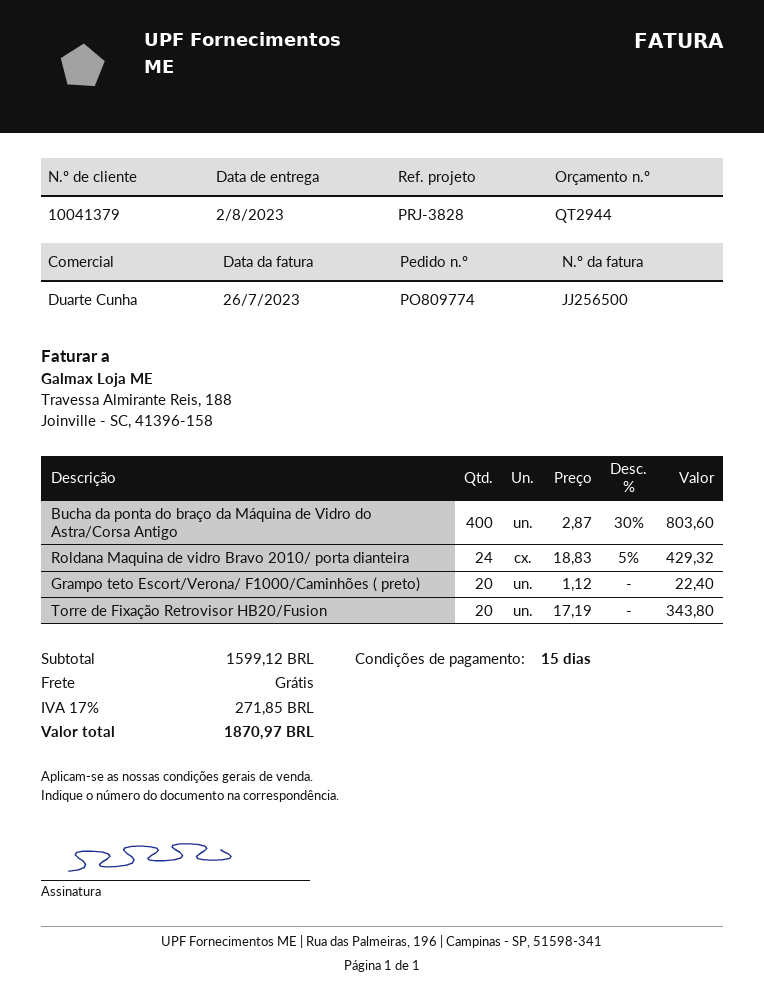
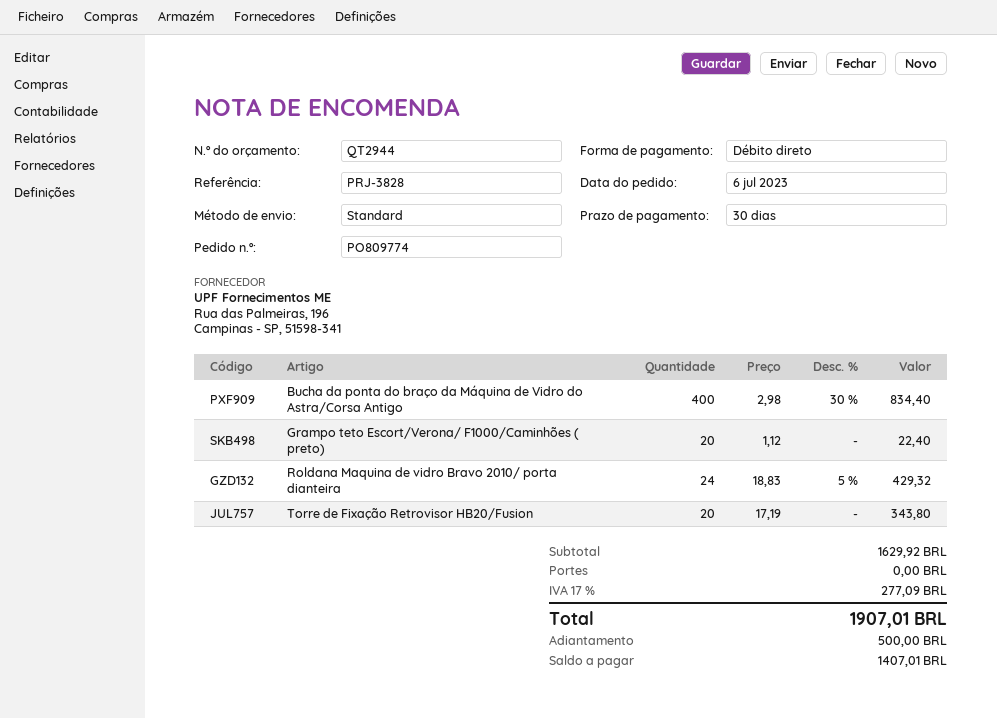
payment terms: 15 days -> 30 days
Bucha da ponta do braço da Máquina de Vidro do Astra/Corsa Antigo: 400 x 2.87 - 30% = 803.60 -> 400 x 2.98 - 30% = 834.40
subtotal: 1599.12 -> 1629.92
tax: 17% = 271.85 -> 17% = 277.09
total: 1870.97 -> 1907.01

